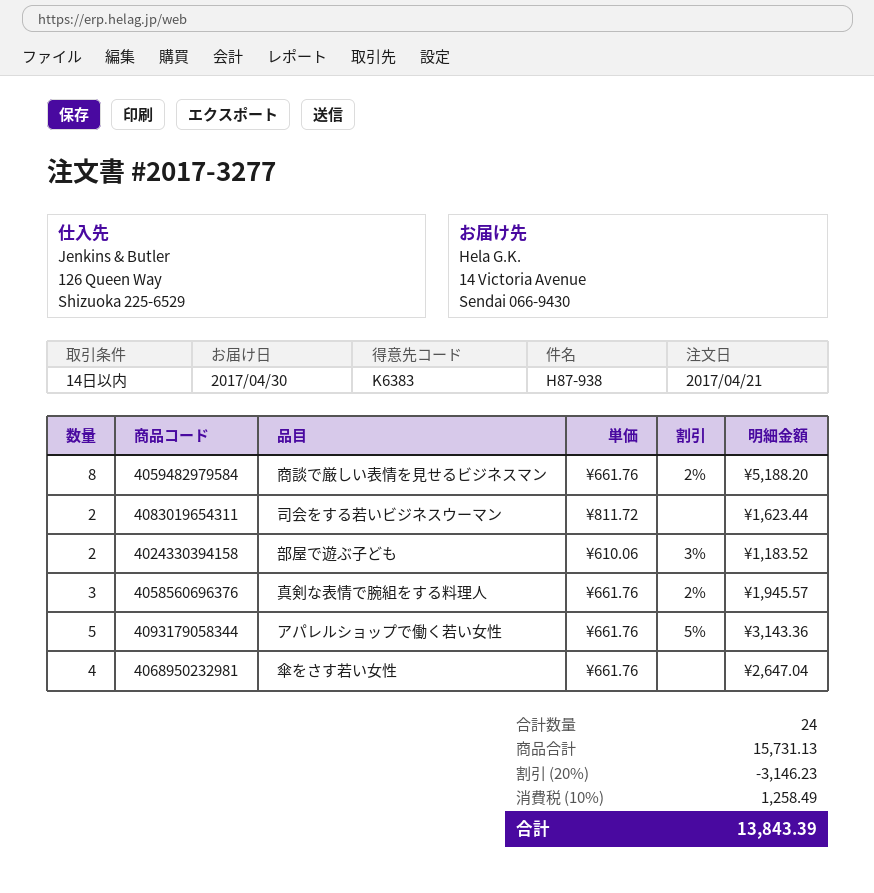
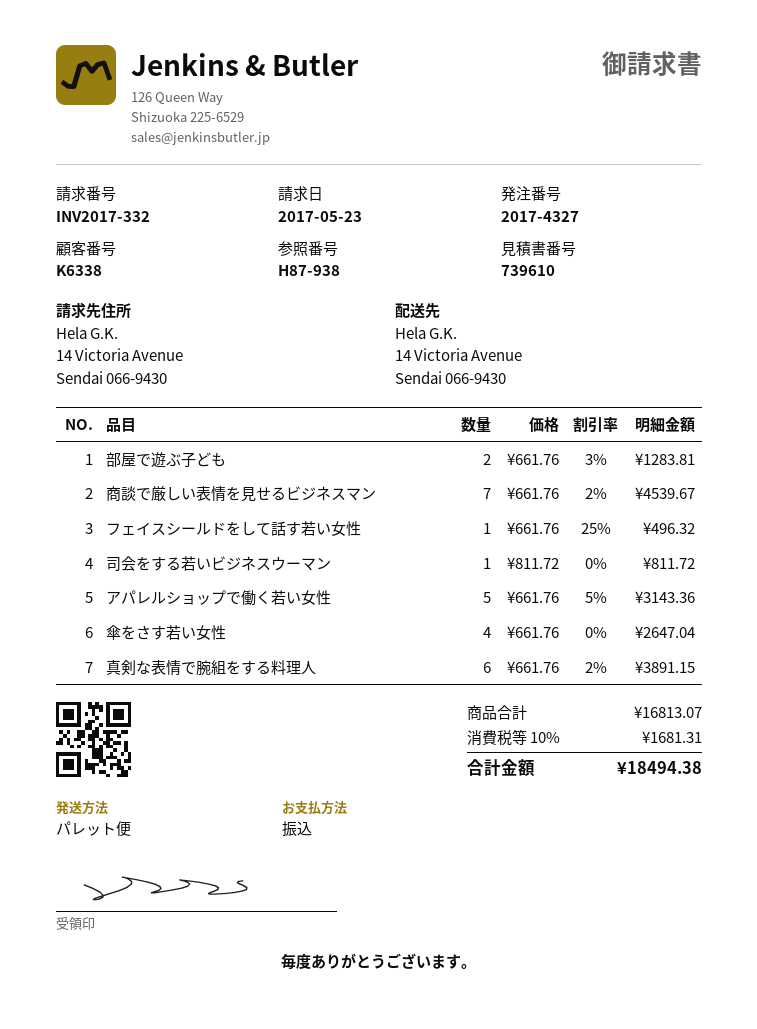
order number: 2017-3277 -> 2017-4327
customer number: K6383 -> K6338
商談で厳しい表情を見せるビジネスマン: 8 x 661.76 - 2% = 5188.20 -> 7 x 661.76 - 2% = 4539.67
司会をする若いビジネスウーマン: 2 x 811.72 = 1623.44 -> 1 x 811.72 = 811.72
部屋で遊ぶ子ども: 2 x 610.06 - 3% = 1183.52 -> 2 x 661.76 - 3% = 1283.81
真剣な表情で腕組をする料理人: 3 x 661.76 - 2% = 1945.57 -> 6 x 661.76 - 2% = 3891.15
フェイスシールドをして話す若い女性: none -> 1 x 661.76 - 25% = 496.32
subtotal: 15731.13 -> 16813.07
discount: 20% = 3146.23 -> none
tax: 10% = 1258.49 -> 10% = 1681.31
total: 13843.39 -> 18494.38

